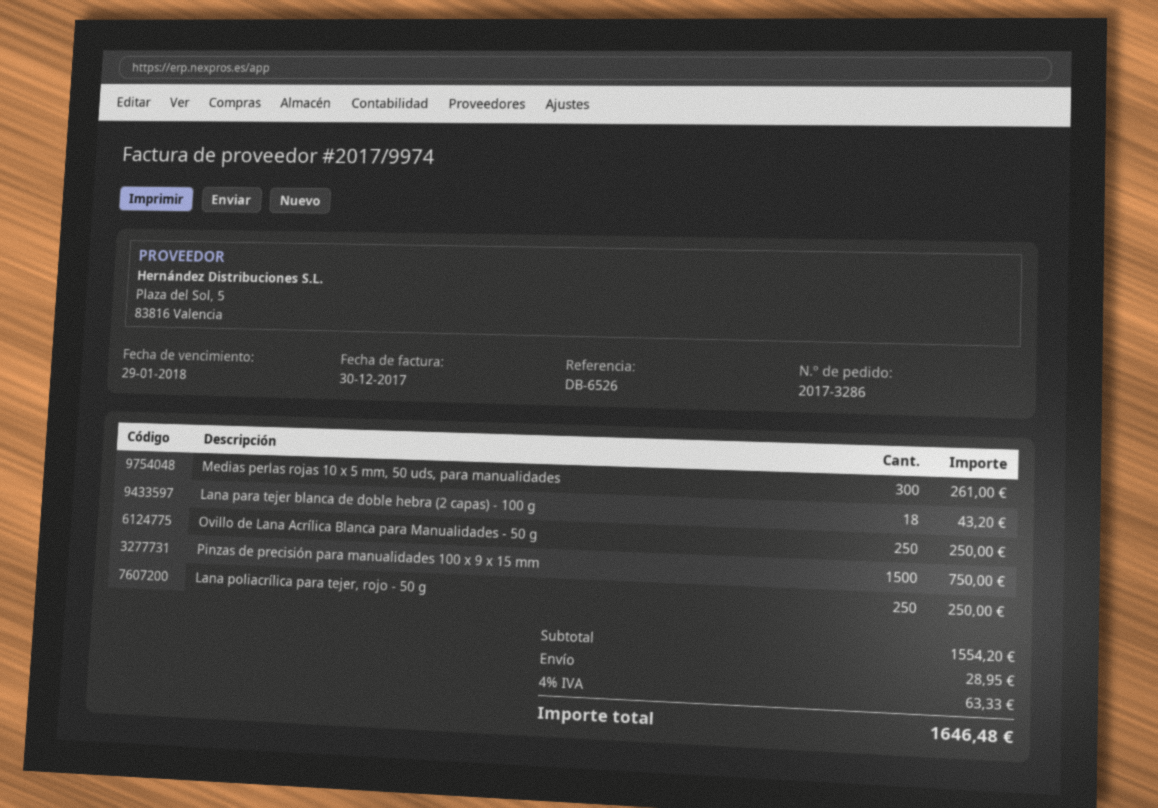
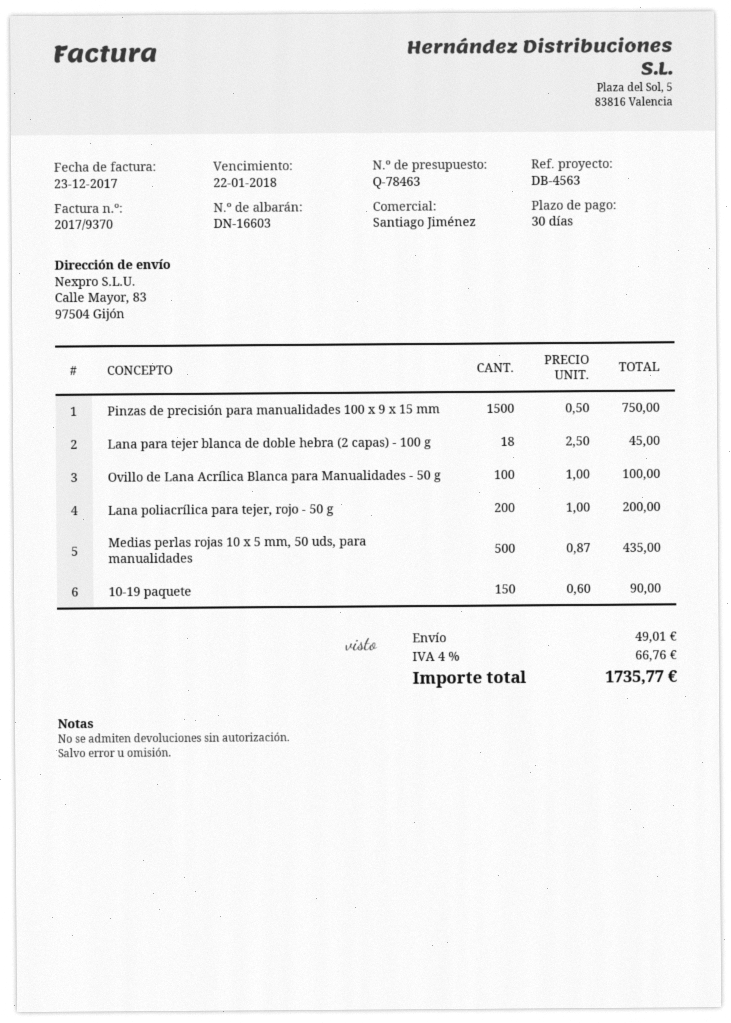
invoice number: 2017/9974 -> 2017/9370
invoice date: 2017-12-30 -> 2017-12-23
due date: 2018-01-29 -> 2018-01-22
reference: DB-6526 -> DB-4563
Medias perlas rojas 10 x 5 mm, 50 uds, para manualidades: 300 for 261.00 -> 500 for 435.00
Lana para tejer blanca de doble hebra (2 capas) - 100 g: 18 for 43.20 -> 18 for 45.00
Ovillo de Lana Acrílica Blanca para Manualidades - 50 g: 250 for 250.00 -> 100 for 100.00
Lana poliacrílica para tejer, rojo - 50 g: 250 for 250.00 -> 200 for 200.00
10-19 paquete: none -> 150 for 90.00
shipping: 28.95 -> 49.01
tax: 4% = 63.33 -> 4% = 66.76
total: 1646.48 -> 1735.77

